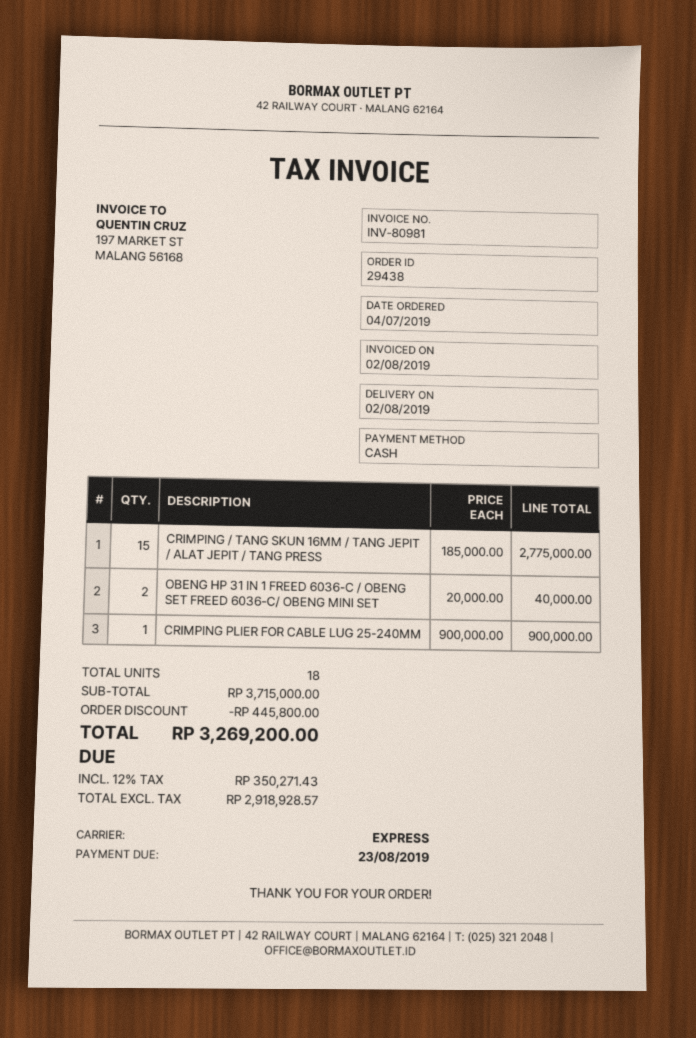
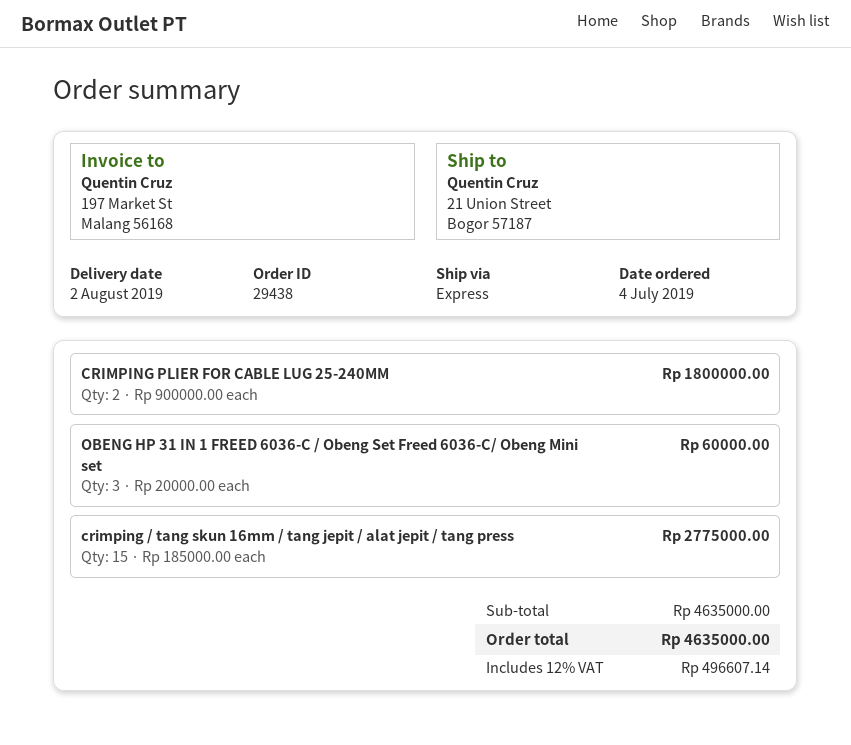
OBENG HP 31 IN 1 FREED 6036-C / OBENG SET FREED 6036-C/ OBENG MINI SET: 2 x 20000.00 = 40000.00 -> 3 x 20000.00 = 60000.00
CRIMPING PLIER FOR CABLE LUG 25-240MM: 1 x 900000.00 = 900000.00 -> 2 x 900000.00 = 1800000.00
subtotal: 3715000.00 -> 4635000.00
discount: 445800.00 -> none
tax: 12% = 350271.43 -> 12% = 496607.14
total: 3269200.00 -> 4635000.00

